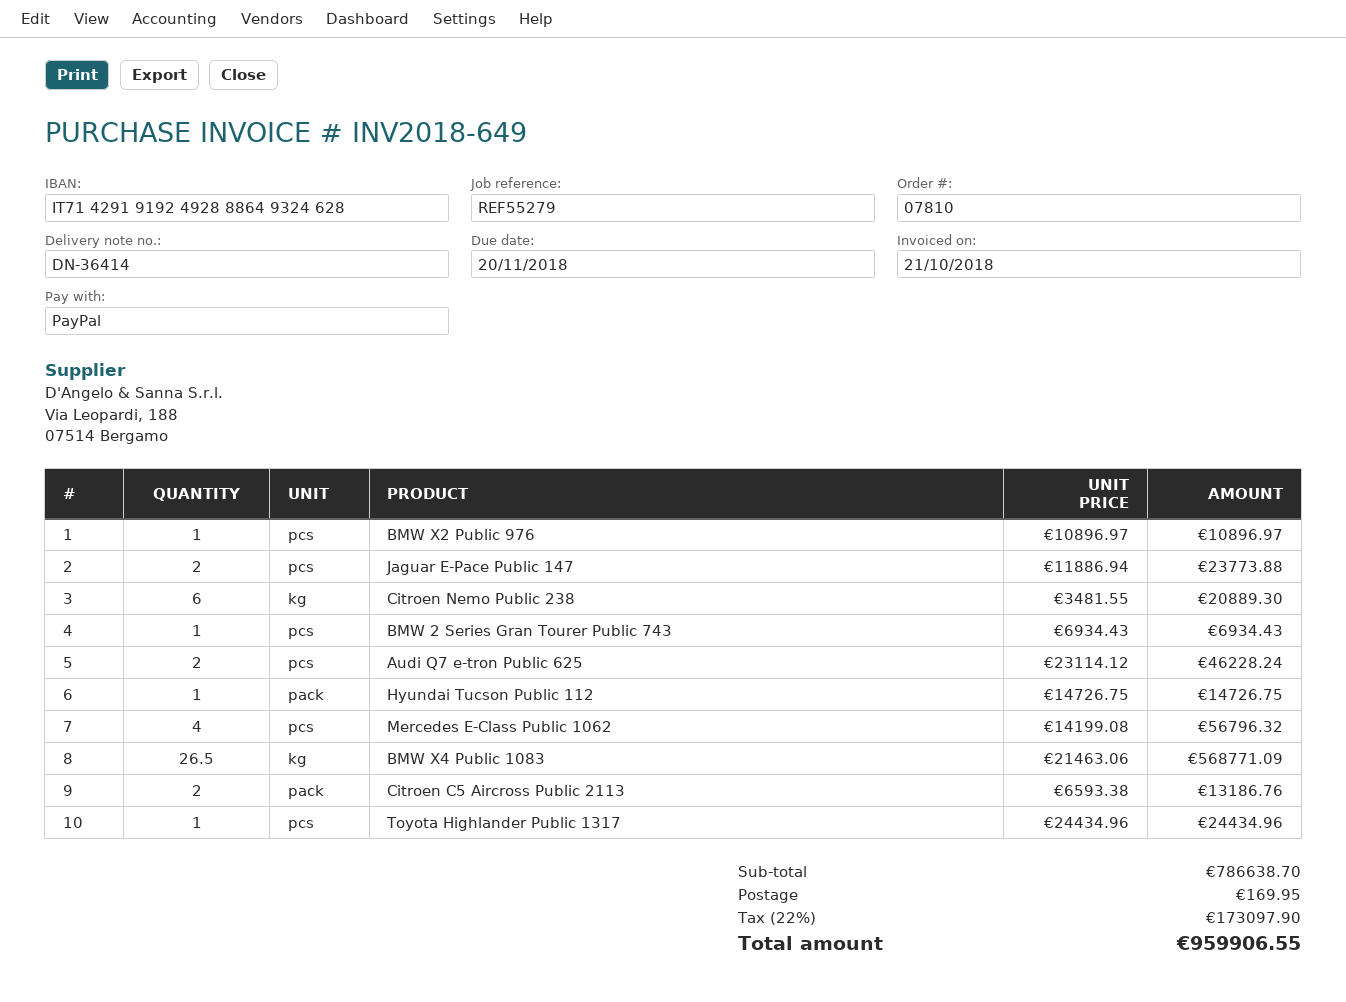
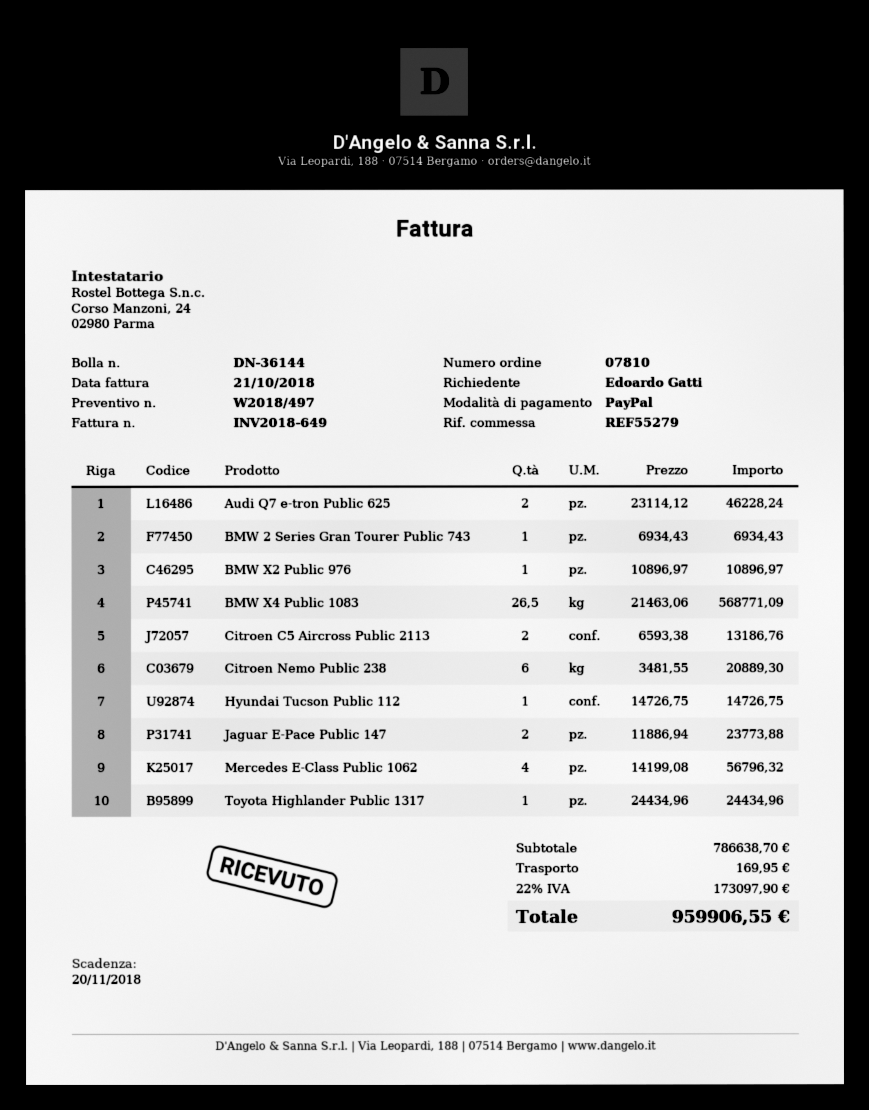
delivery note number: DN-36414 -> DN-36144

